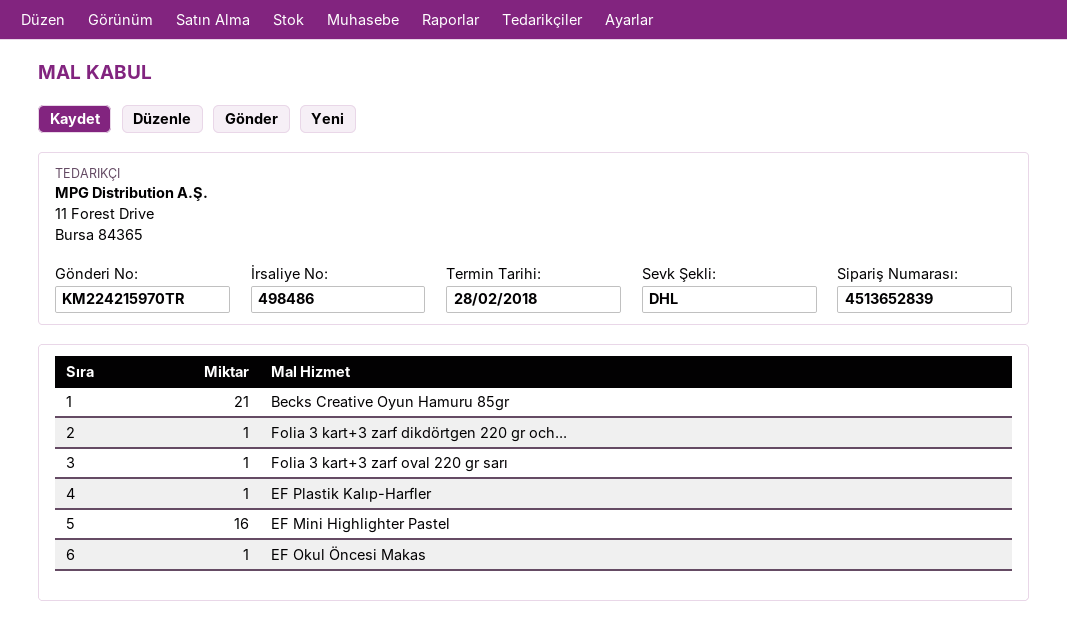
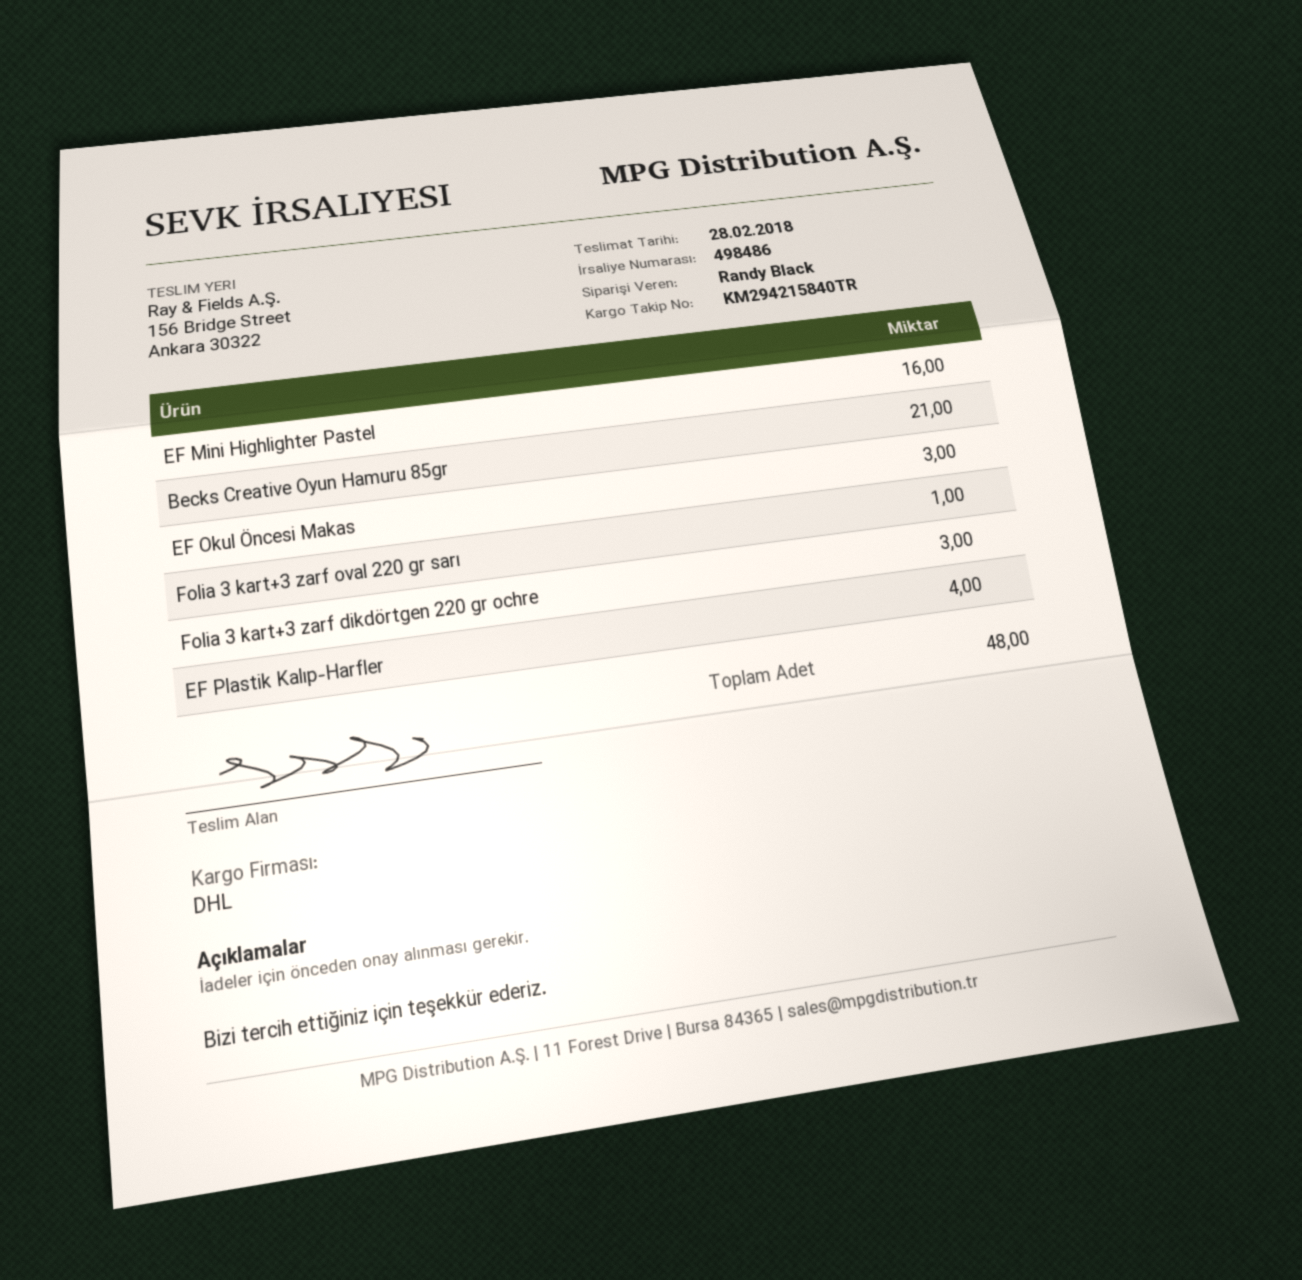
tracking number: KM224215970TR -> KM294215840TR
Folia 3 kart+3 zarf dikdörtgen 220 gr och...: 1 -> 3
EF Plastik Kalıp-Harfler: 1 -> 4
EF Okul Öncesi Makas: 1 -> 3

